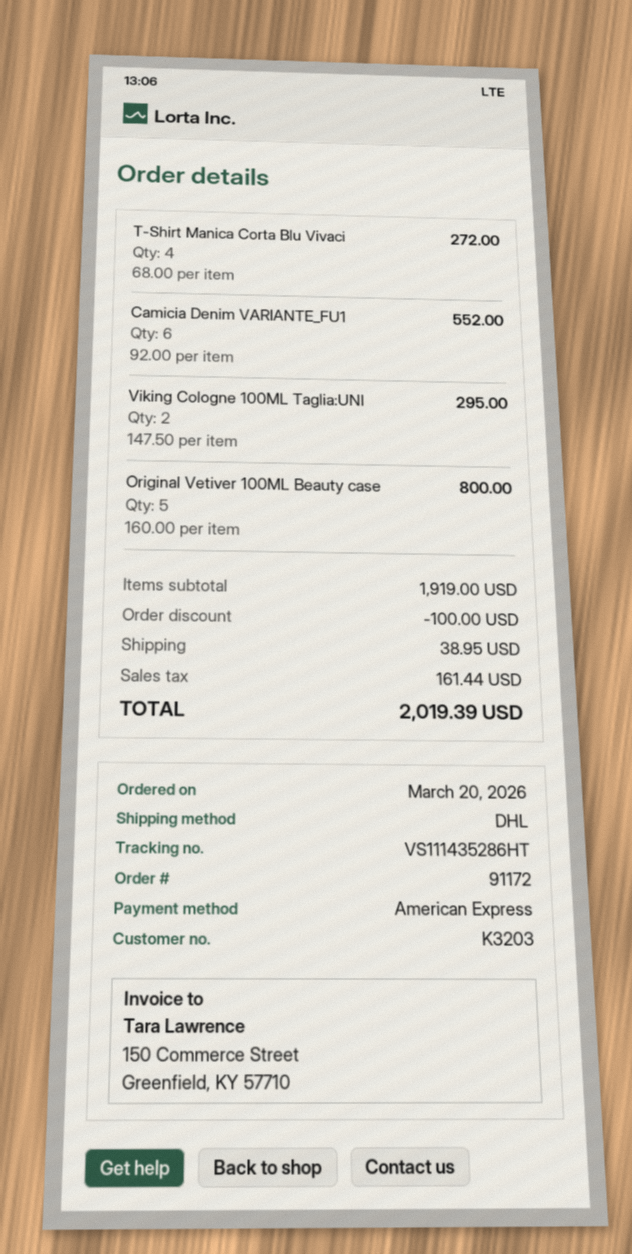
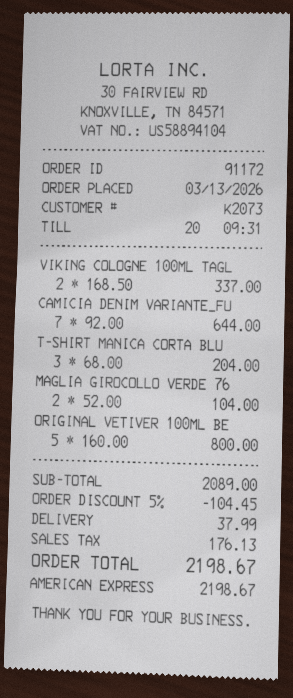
order date: 2026-03-20 -> 2026-03-13
customer number: K3203 -> K2073
T-Shirt Manica Corta Blu Vivaci: 4 x 68.00 = 272.00 -> 3 x 68.00 = 204.00
Camicia Denim VARIANTE_FU1: 6 x 92.00 = 552.00 -> 7 x 92.00 = 644.00
Viking Cologne 100ML Taglia:UNI: 2 x 147.50 = 295.00 -> 2 x 168.50 = 337.00
MAGLIA GIROCOLLO VERDE 76: none -> 2 x 52.00 = 104.00
subtotal: 1919.00 -> 2089.00
discount: 100.00 -> 104.45
shipping: 38.95 -> 37.99
tax: 161.44 -> 176.13
total: 2019.39 -> 2198.67

